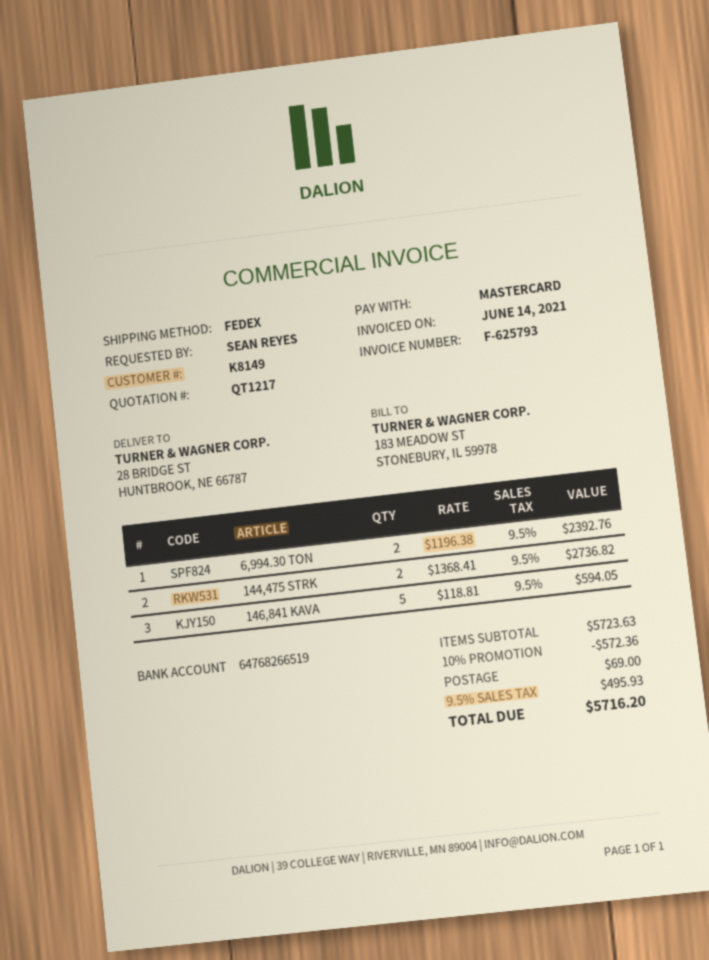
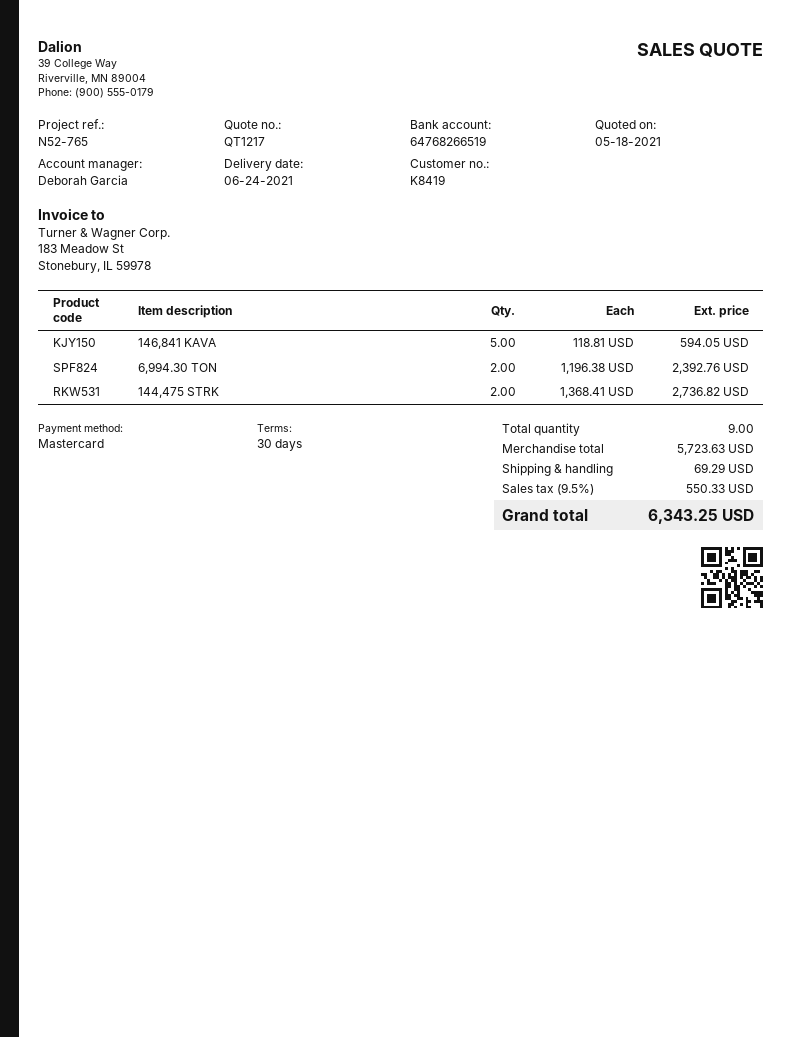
customer number: K8149 -> K8419
discount: 10% = 572.36 -> none
shipping: 69.00 -> 69.29
tax: 9.5% = 495.93 -> 9.5% = 550.33
total: 5716.20 -> 6343.25

